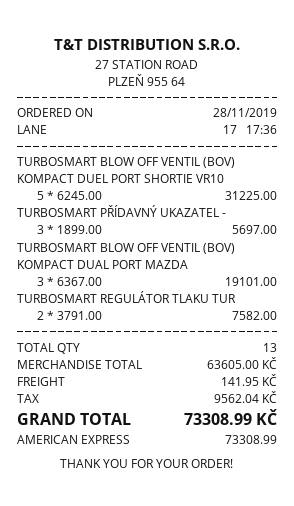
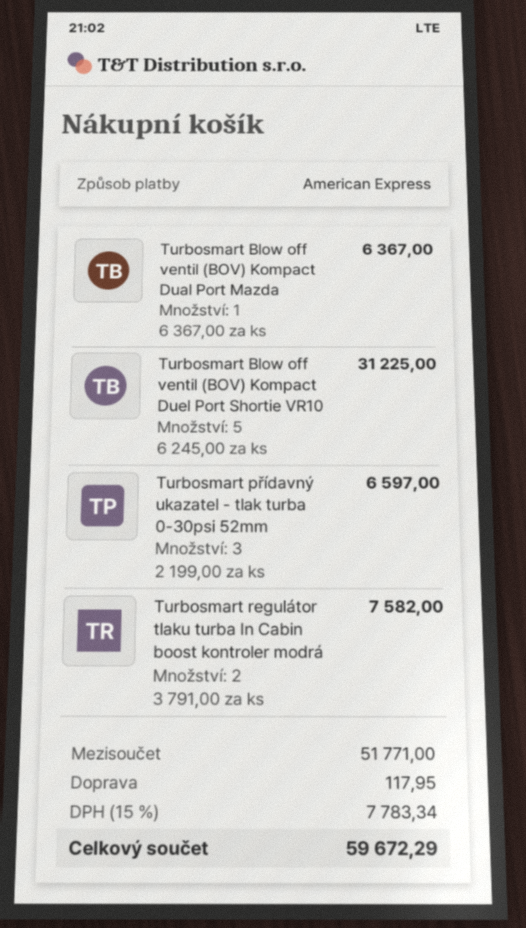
TURBOSMART PŘÍDAVNÝ UKAZATEL -: 3 x 1899.00 = 5697.00 -> 3 x 2199.00 = 6597.00
TURBOSMART BLOW OFF VENTIL (BOV) KOMPACT DUAL PORT MAZDA: 3 x 6367.00 = 19101.00 -> 1 x 6367.00 = 6367.00
subtotal: 63605.00 -> 51771.00
shipping: 141.95 -> 117.95
tax: 9562.04 -> 7783.34
total: 73308.99 -> 59672.29

